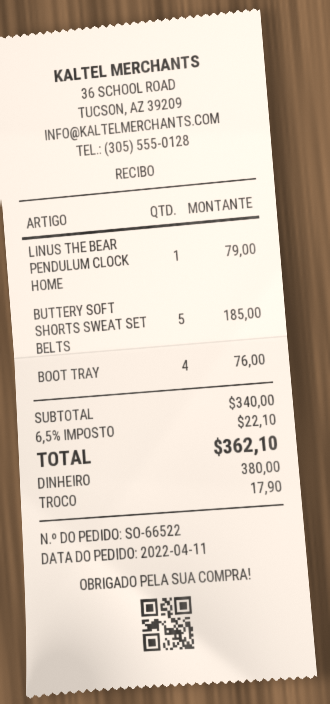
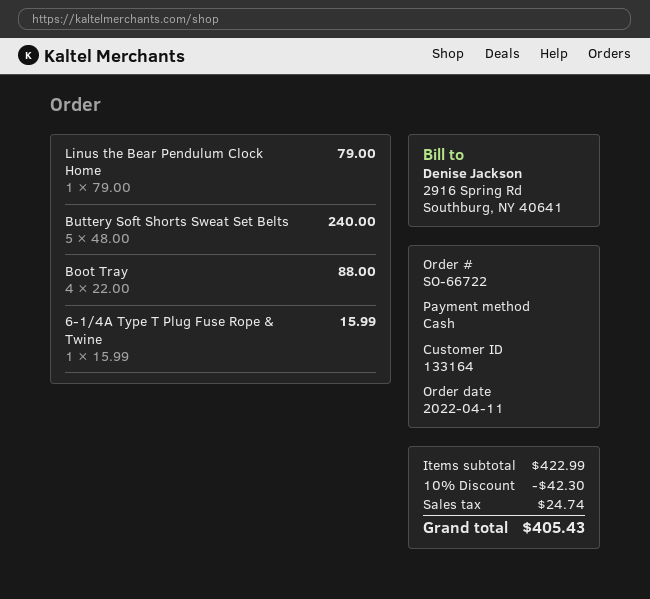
order number: SO-66522 -> SO-66722
BUTTERY SOFT SHORTS SWEAT SET BELTS: 5 for 185.00 -> 5 for 240.00
BOOT TRAY: 4 for 76.00 -> 4 for 88.00
6-1/4A Type T Plug Fuse Rope & Twine: none -> 1 for 15.99
subtotal: 340.00 -> 422.99
discount: none -> 10% = 42.30
tax: 22.10 -> 24.74
total: 362.10 -> 405.43

